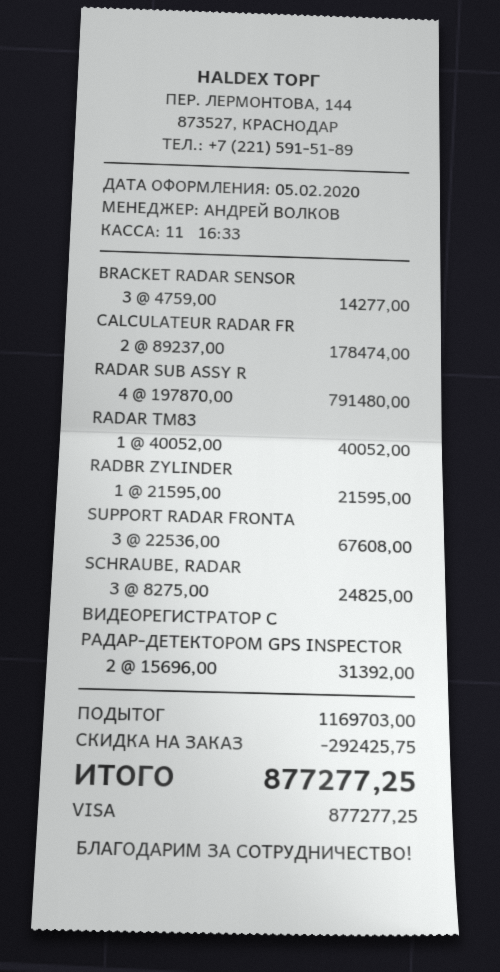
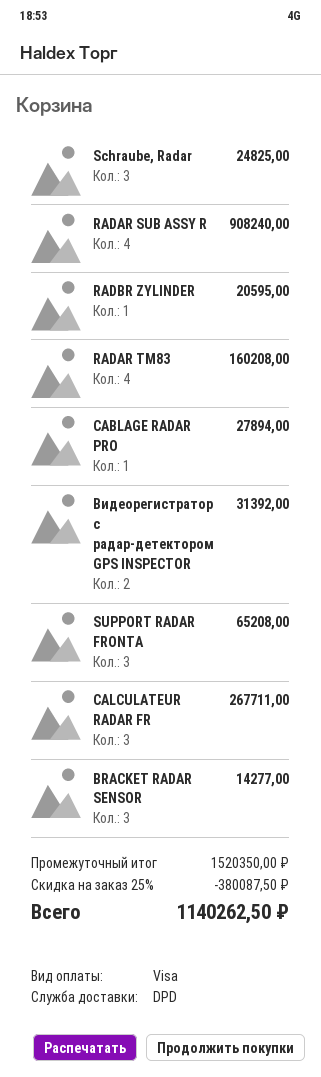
CALCULATEUR RADAR FR: 2 for 178474.00 -> 3 for 267711.00
RADAR SUB ASSY R: 4 for 791480.00 -> 4 for 908240.00
RADAR TM83: 1 for 40052.00 -> 4 for 160208.00
RADBR ZYLINDER: 1 for 21595.00 -> 1 for 20595.00
SUPPORT RADAR FRONTA: 3 for 67608.00 -> 3 for 65208.00
CABLAGE RADAR PRO: none -> 1 for 27894.00
subtotal: 1169703.00 -> 1520350.00
discount: 292425.75 -> 380087.50
total: 877277.25 -> 1140262.50

